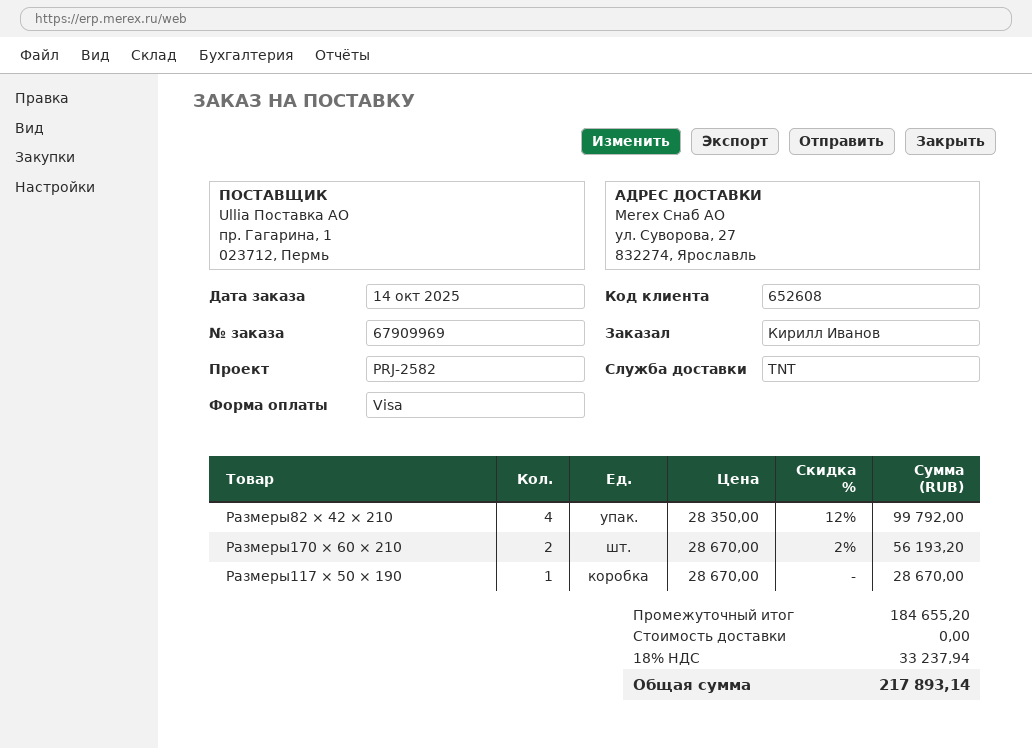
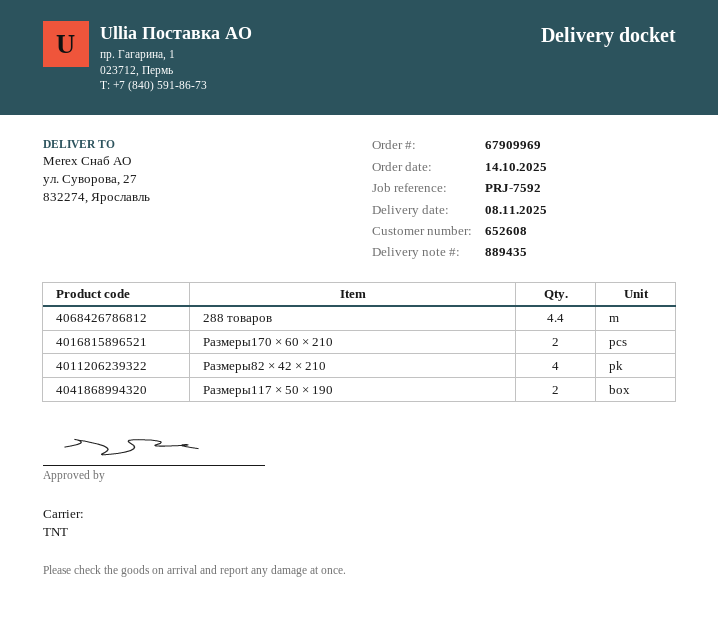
reference: PRJ-2582 -> PRJ-7592
Размеры117 × 50 × 190: 1 -> 2
288 товаров: none -> 4.4

